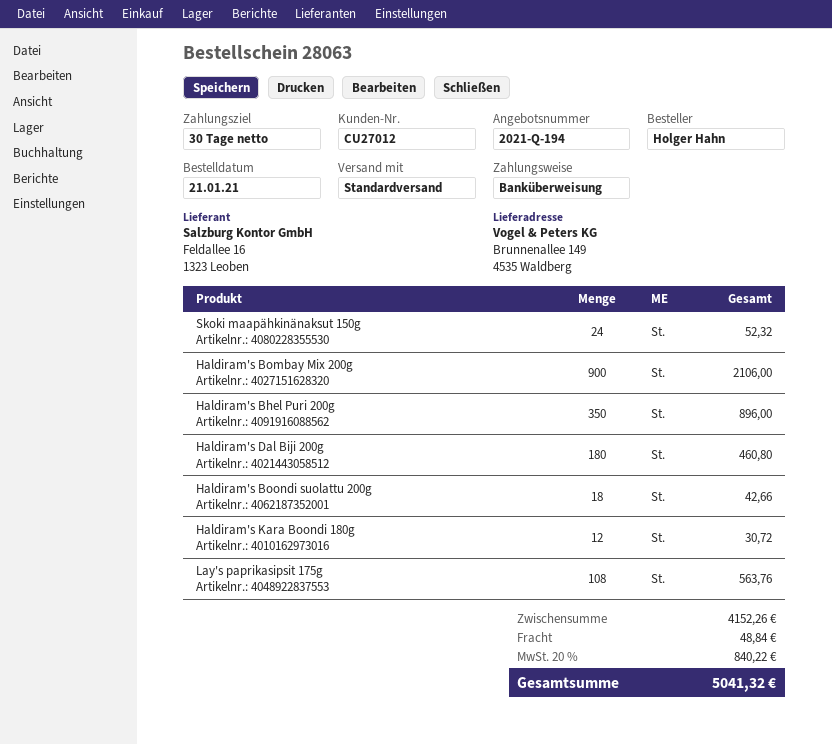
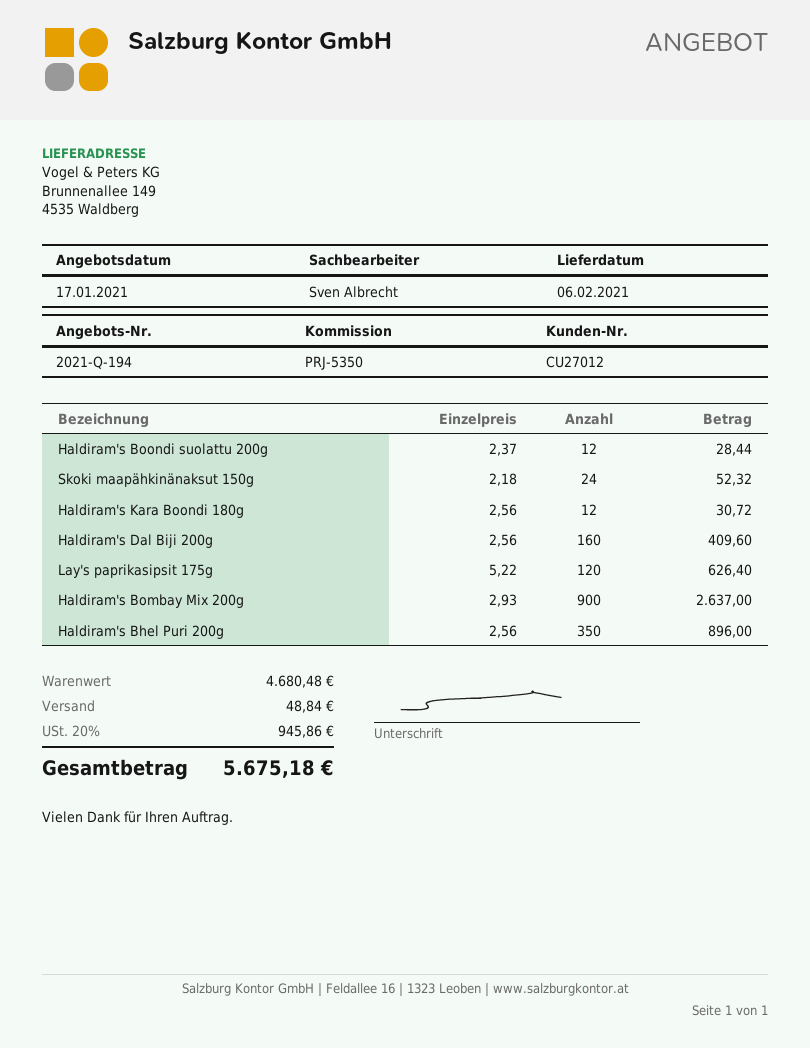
Haldiram's Bombay Mix 200g: 900 for 2106.00 -> 900 for 2637.00
Haldiram's Dal Biji 200g: 180 for 460.80 -> 160 for 409.60
Haldiram's Boondi suolattu 200g: 18 for 42.66 -> 12 for 28.44
Lay's paprikasipsit 175g: 108 for 563.76 -> 120 for 626.40
subtotal: 4152.26 -> 4680.48
tax: 20% = 840.22 -> 20% = 945.86
total: 5041.32 -> 5675.18

